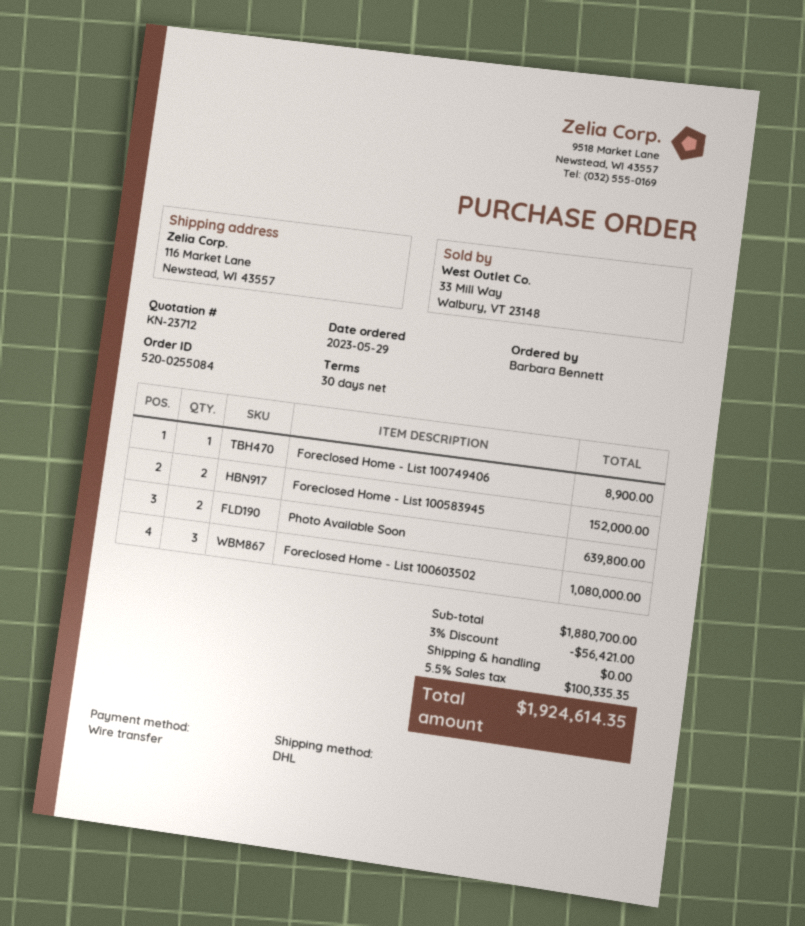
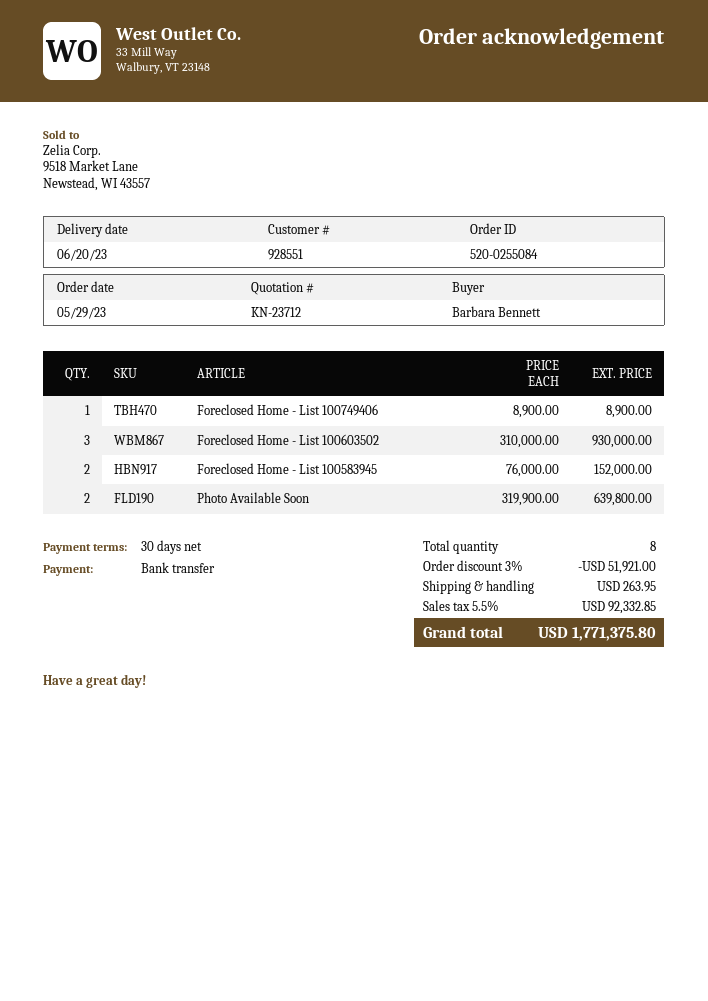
Foreclosed Home - List 100603502: 3 for 1080000.00 -> 3 for 930000.00
discount: 3% = 56421.00 -> 3% = 51921.00
shipping: 0.00 -> 263.95
tax: 5.5% = 100335.35 -> 5.5% = 92332.85
total: 1924614.35 -> 1771375.80

